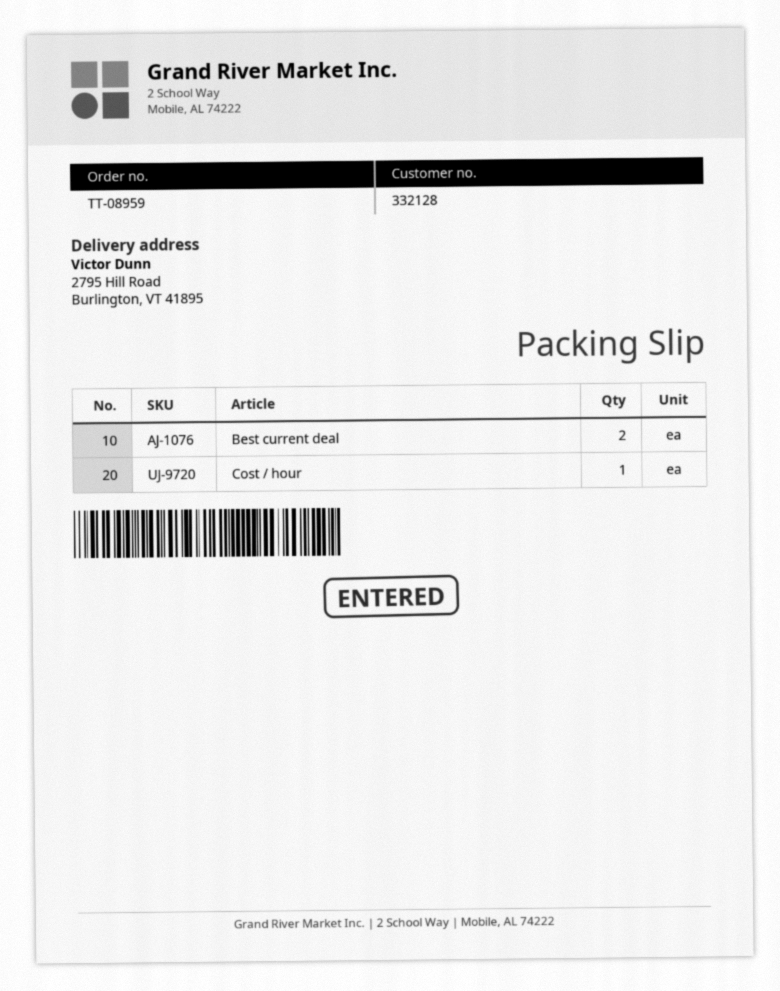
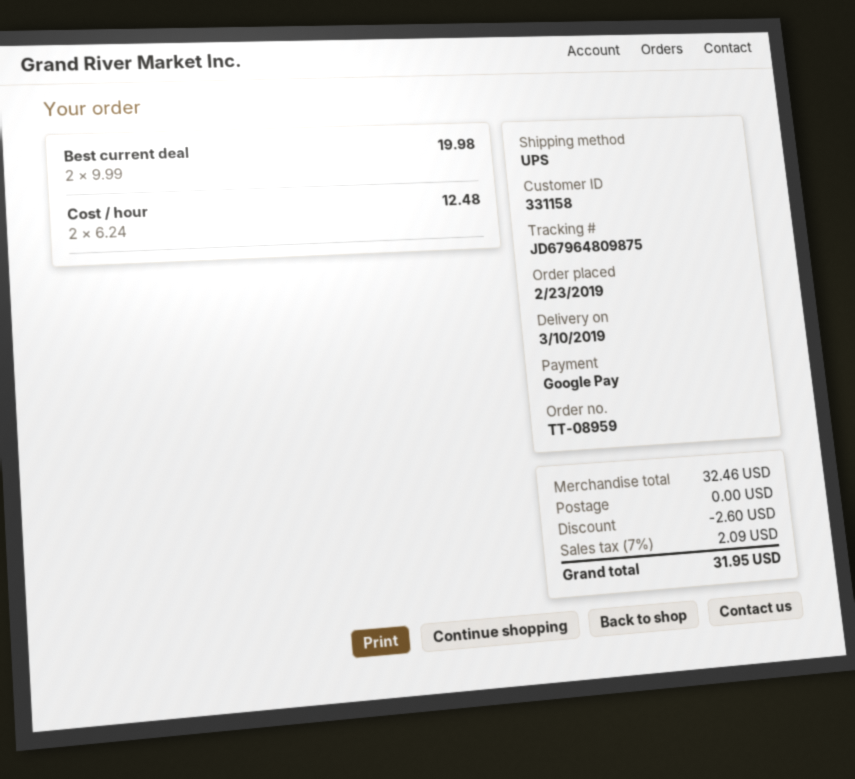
customer number: 332128 -> 331158
Cost / hour: 1 -> 2

